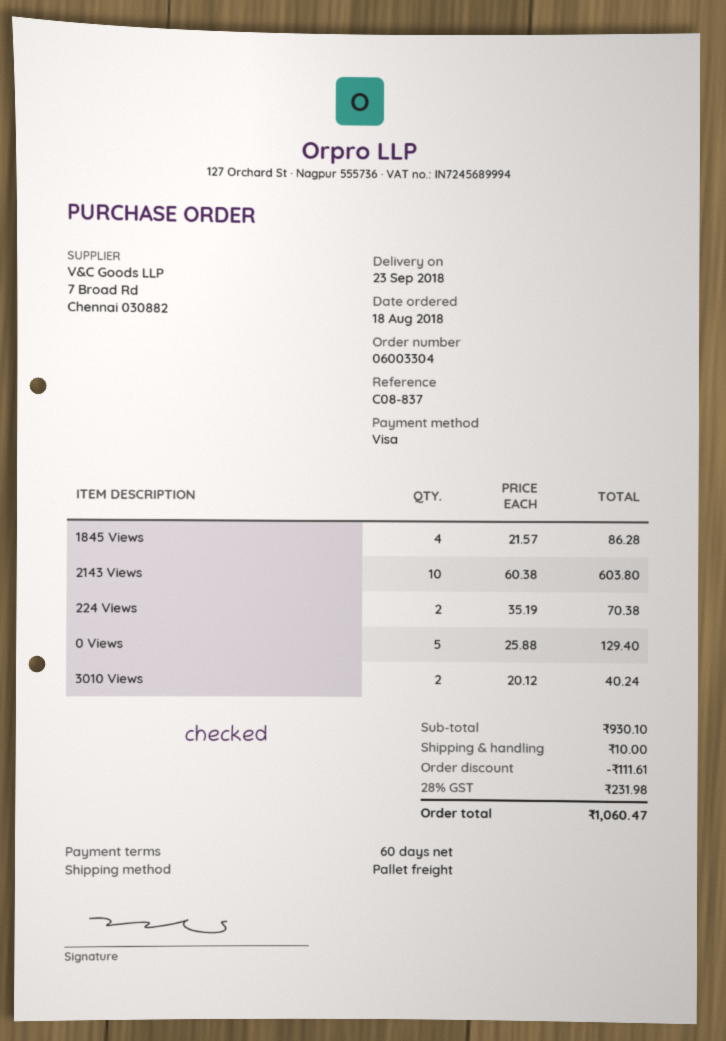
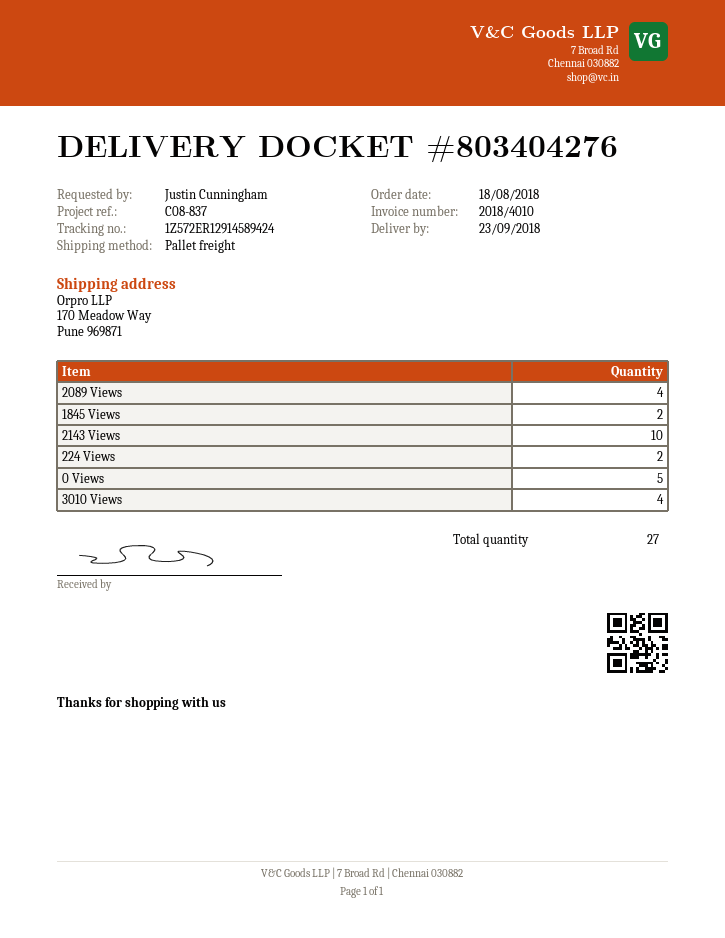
1845 Views: 4 -> 2
3010 Views: 2 -> 4
2089 Views: none -> 4

